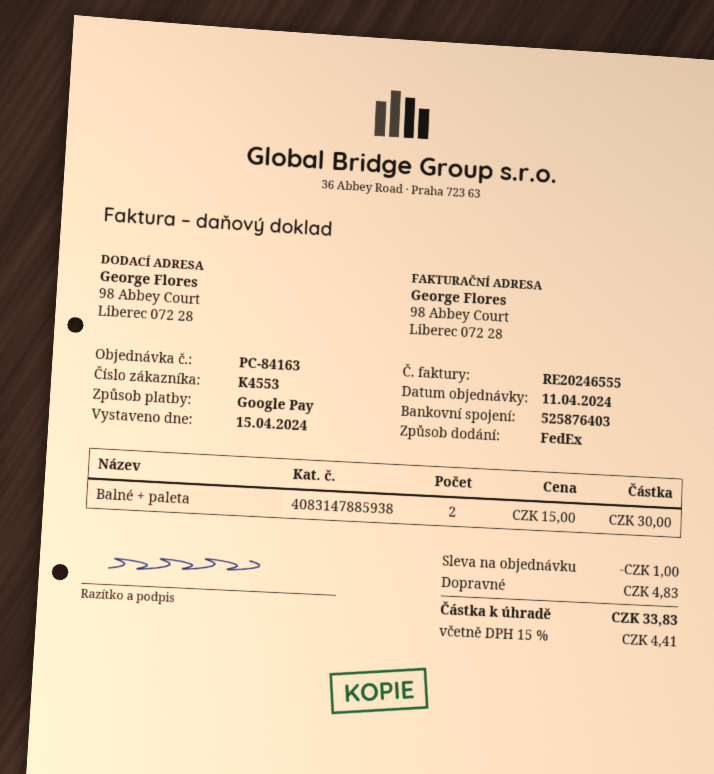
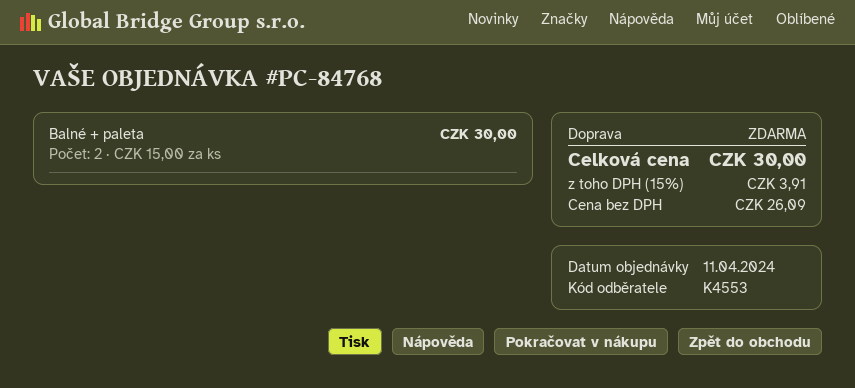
order number: PC-84163 -> PC-84768
discount: 1.00 -> none
shipping: 4.83 -> 0.00
tax: 15% = 4.41 -> 15% = 3.91
total: 33.83 -> 30.00

